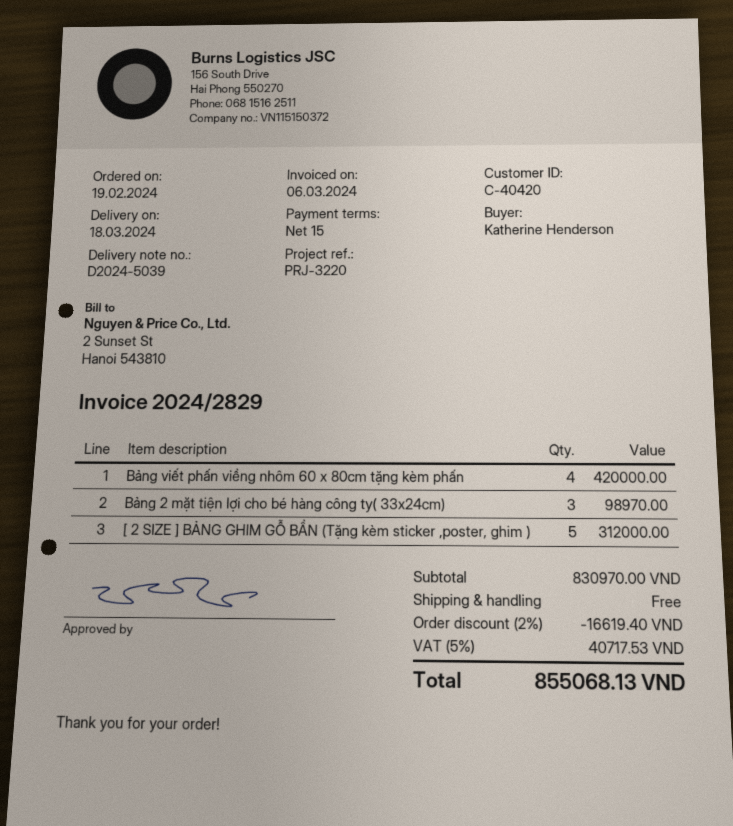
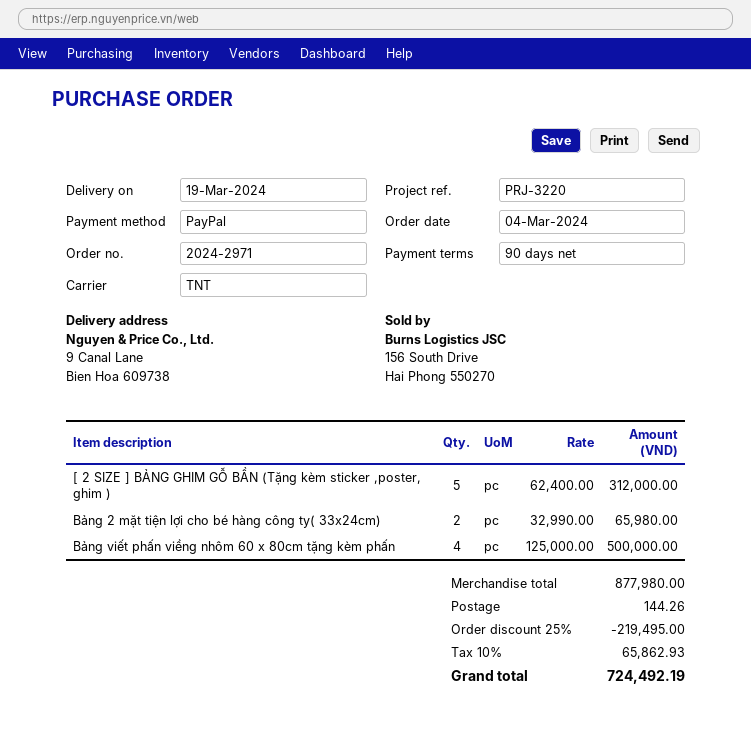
order date: 2024-02-19 -> 2024-03-04
delivery date: 2024-03-18 -> 2024-03-19
payment terms: 15 days -> 90 days
Bảng viết phấn viềng nhôm 60 x 80cm tặng kèm phấn: 4 for 420000.00 -> 4 for 500000.00
Bảng 2 mặt tiện lợi cho bé hàng công ty( 33x24cm): 3 for 98970.00 -> 2 for 65980.00
subtotal: 830970.00 -> 877980.00
discount: 2% = 16619.40 -> 25% = 219495.00
shipping: 0.00 -> 144.26
tax: 5% = 40717.53 -> 10% = 65862.93
total: 855068.13 -> 724492.19

